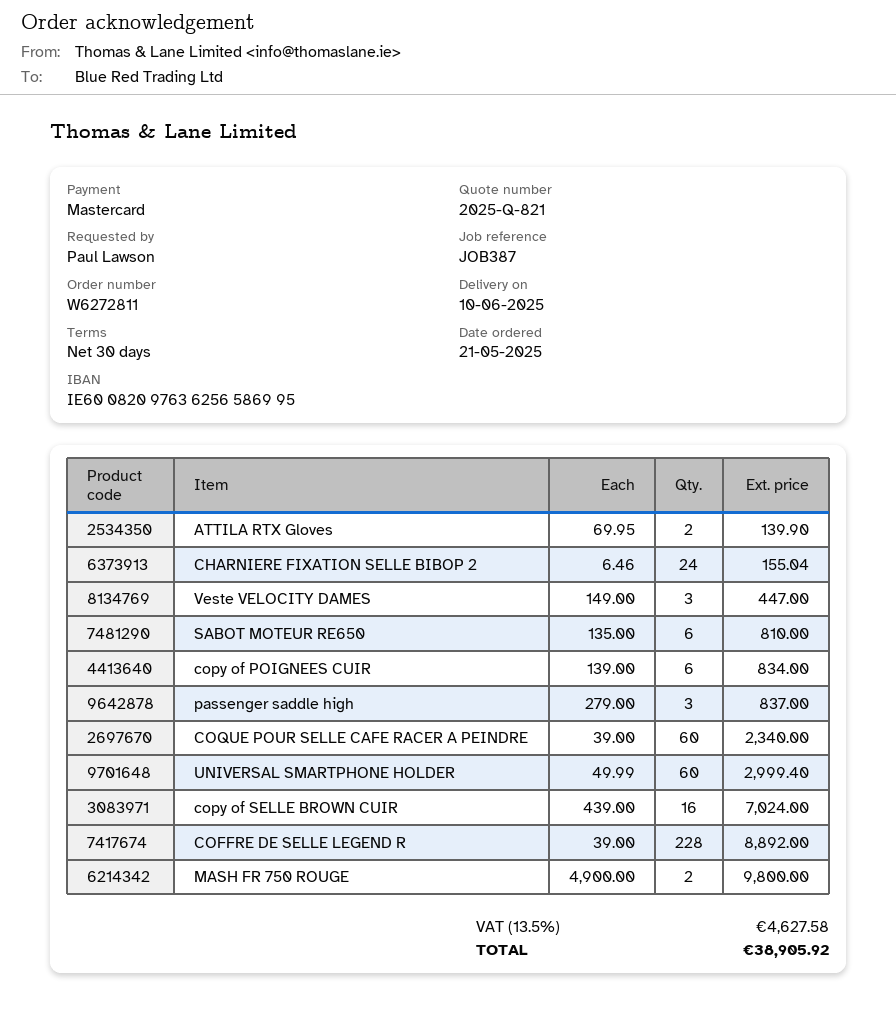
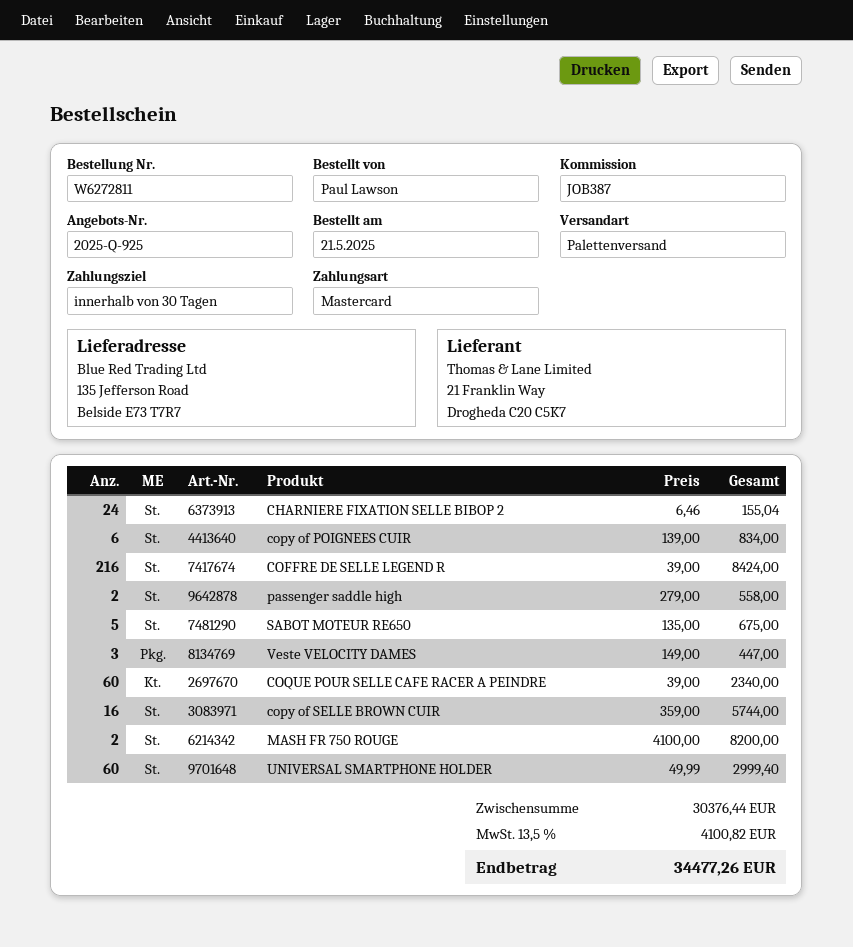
quote number: 2025-Q-821 -> 2025-Q-925
ATTILA RTX Gloves: 2 x 69.95 = 139.90 -> none
SABOT MOTEUR RE650: 6 x 135.00 = 810.00 -> 5 x 135.00 = 675.00
passenger saddle high: 3 x 279.00 = 837.00 -> 2 x 279.00 = 558.00
copy of SELLE BROWN CUIR: 16 x 439.00 = 7024.00 -> 16 x 359.00 = 5744.00
COFFRE DE SELLE LEGEND R: 228 x 39.00 = 8892.00 -> 216 x 39.00 = 8424.00
MASH FR 750 ROUGE: 2 x 4900.00 = 9800.00 -> 2 x 4100.00 = 8200.00
tax: 13.5% = 4627.58 -> 13.5% = 4100.82
total: 38905.92 -> 34477.26

